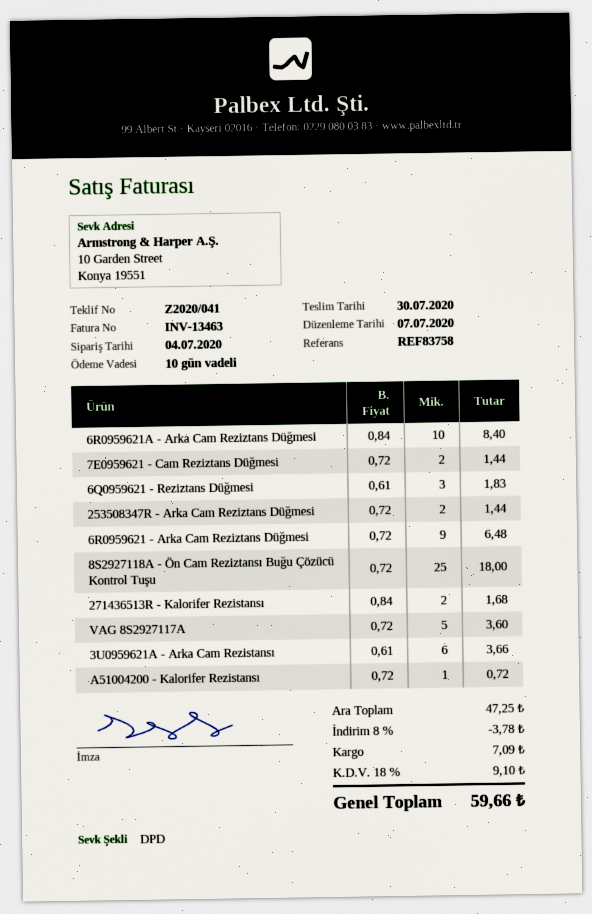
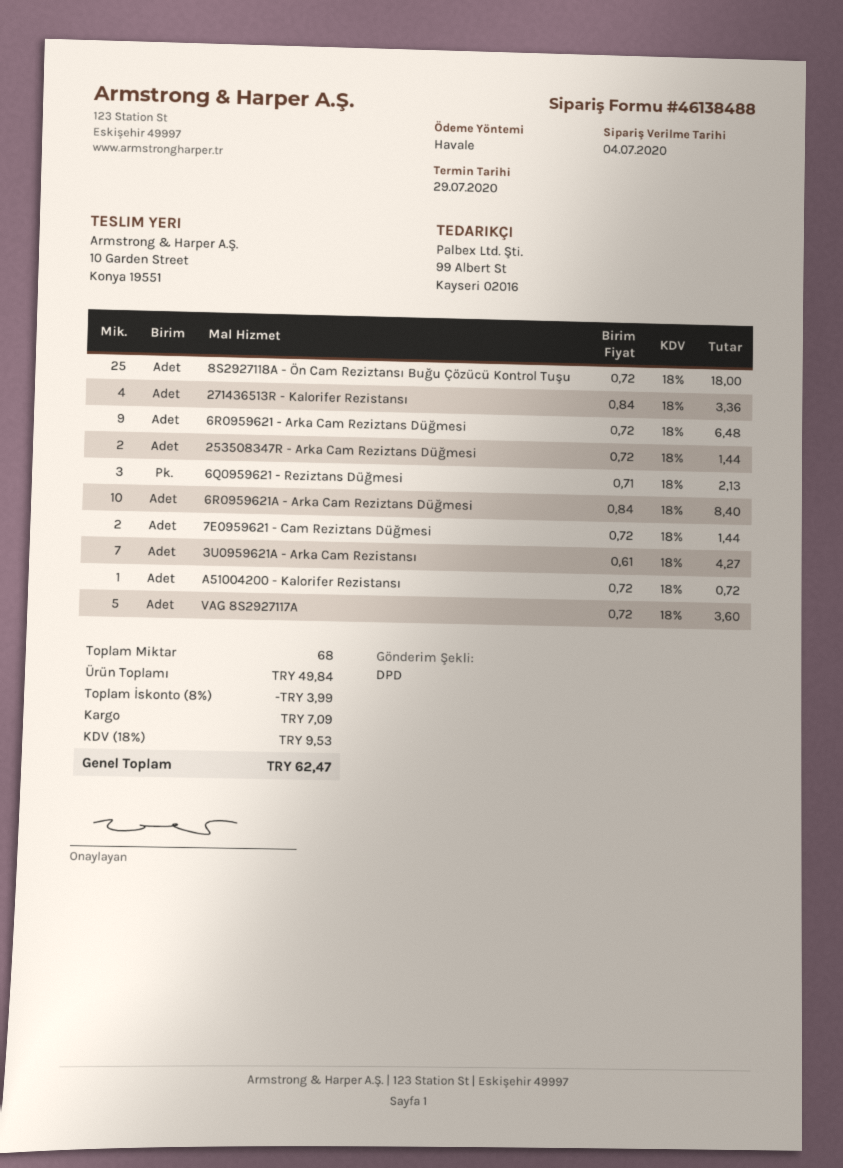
delivery date: 2020-07-30 -> 2020-07-29
6Q0959621 - Reziztans Düğmesi: 3 x 0.61 = 1.83 -> 3 x 0.71 = 2.13
271436513R - Kalorifer Rezistansı: 2 x 0.84 = 1.68 -> 4 x 0.84 = 3.36
3U0959621A - Arka Cam Rezistansı: 6 x 0.61 = 3.66 -> 7 x 0.61 = 4.27
subtotal: 47.25 -> 49.84
discount: 8% = 3.78 -> 8% = 3.99
tax: 18% = 9.10 -> 18% = 9.53
total: 59.66 -> 62.47

